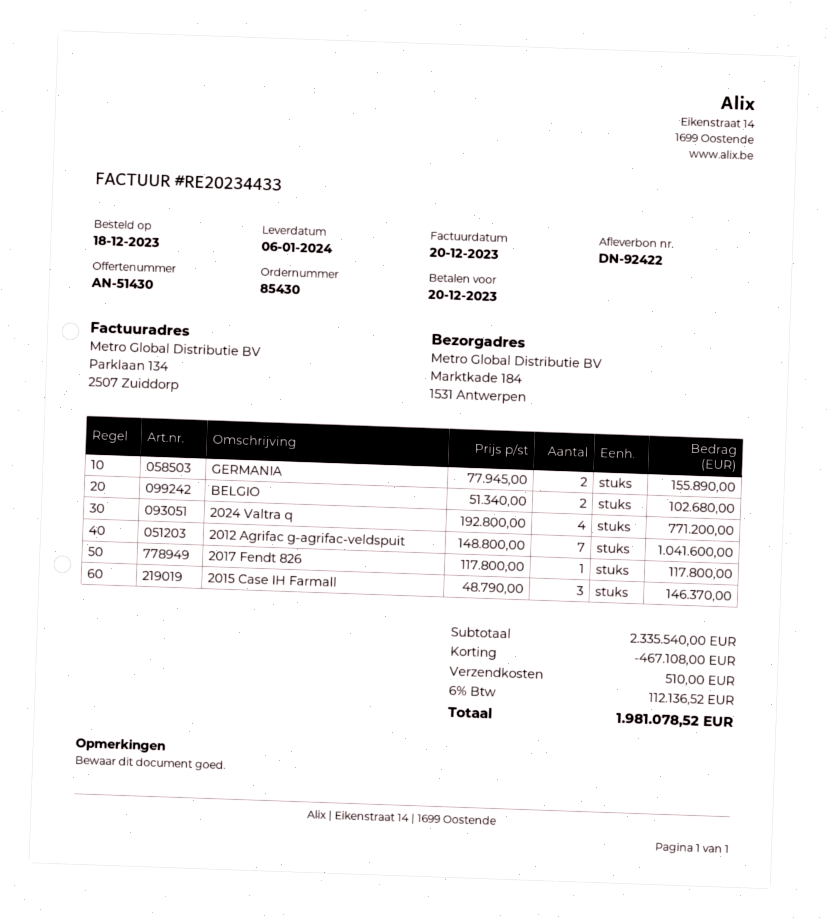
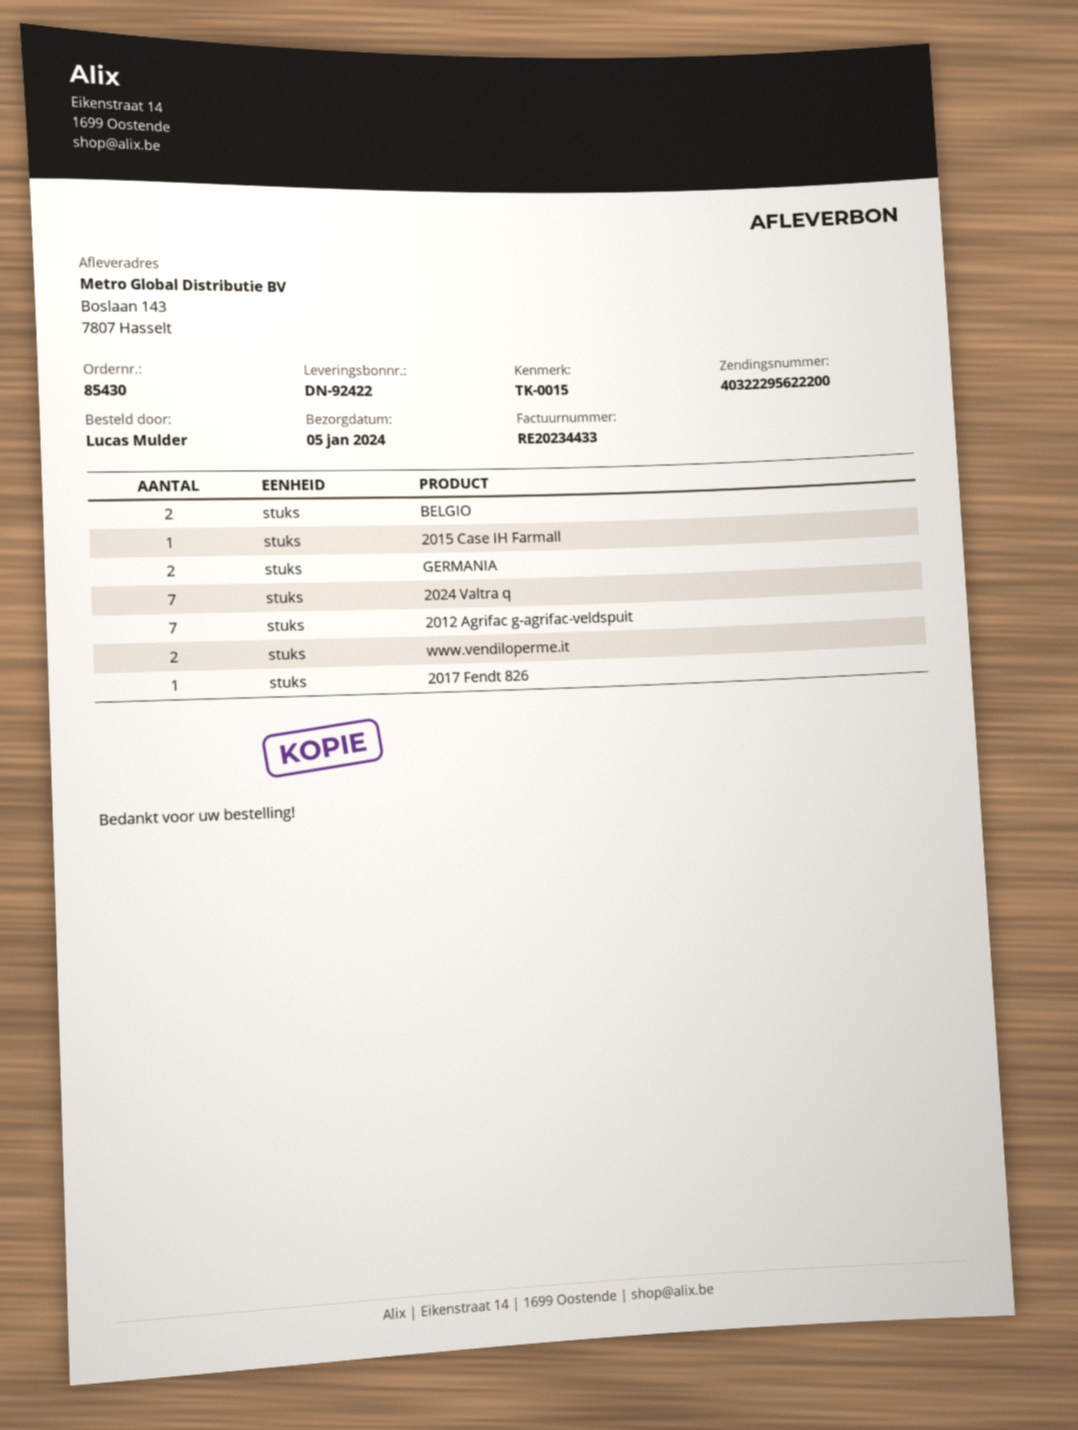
delivery date: 2024-01-06 -> 2024-01-05
ship to: Marktkade 184, 1531 Antwerpen -> Boslaan 143, 7807 Hasselt
2024 Valtra q: 4 -> 7
2015 Case IH Farmall: 3 -> 1
www.vendiloperme.it: none -> 2

